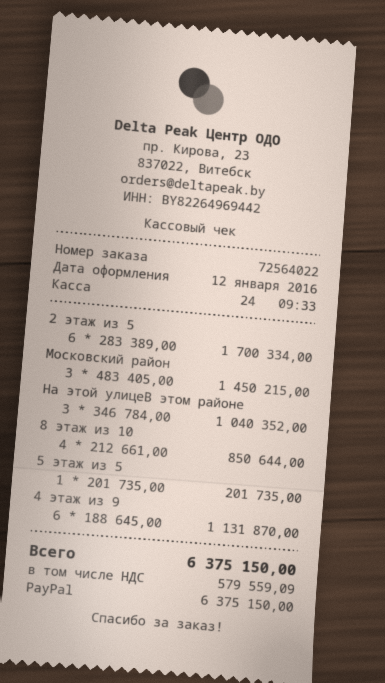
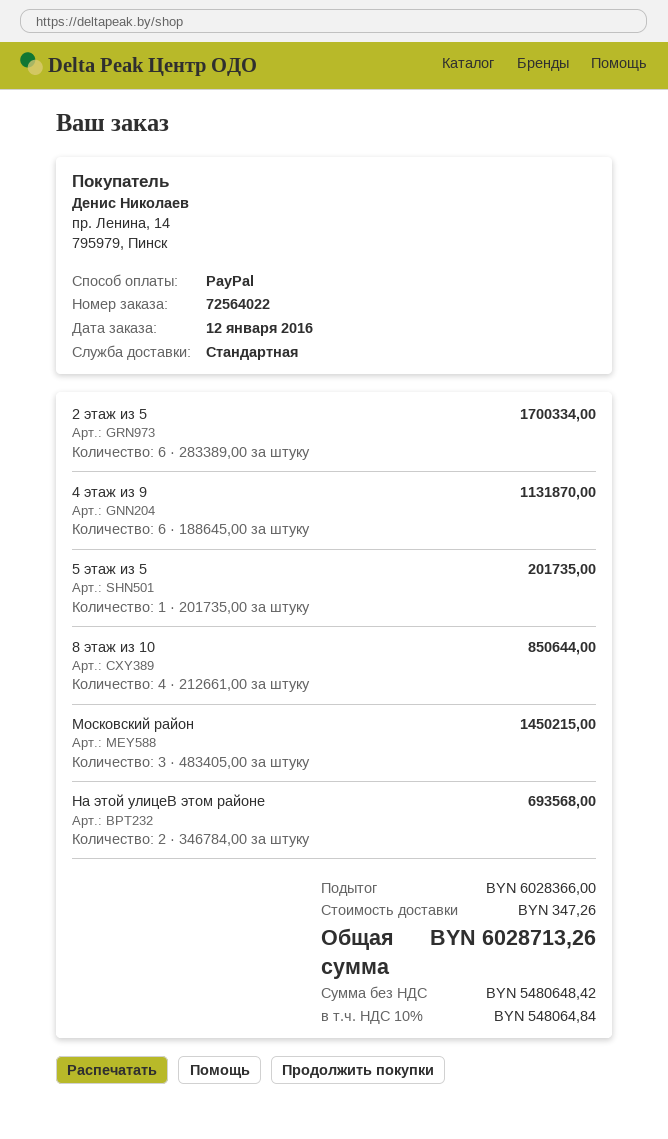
На этой улицеВ этом районе: 3 x 346784.00 = 1040352.00 -> 2 x 346784.00 = 693568.00
shipping: none -> 347.26
tax: 579559.09 -> 548064.84
total: 6375150.00 -> 6028713.26

